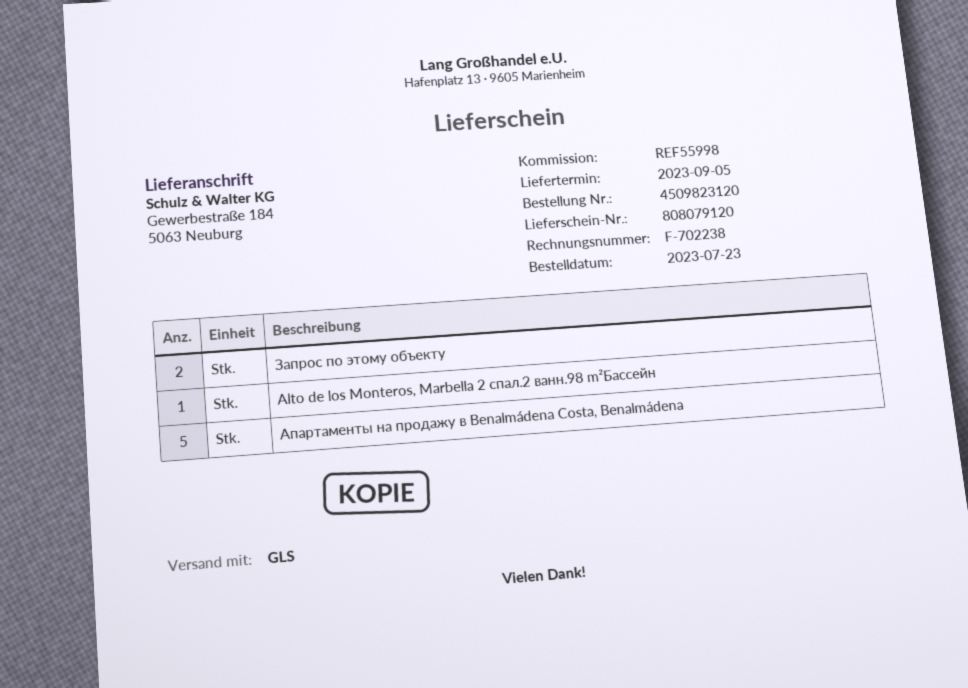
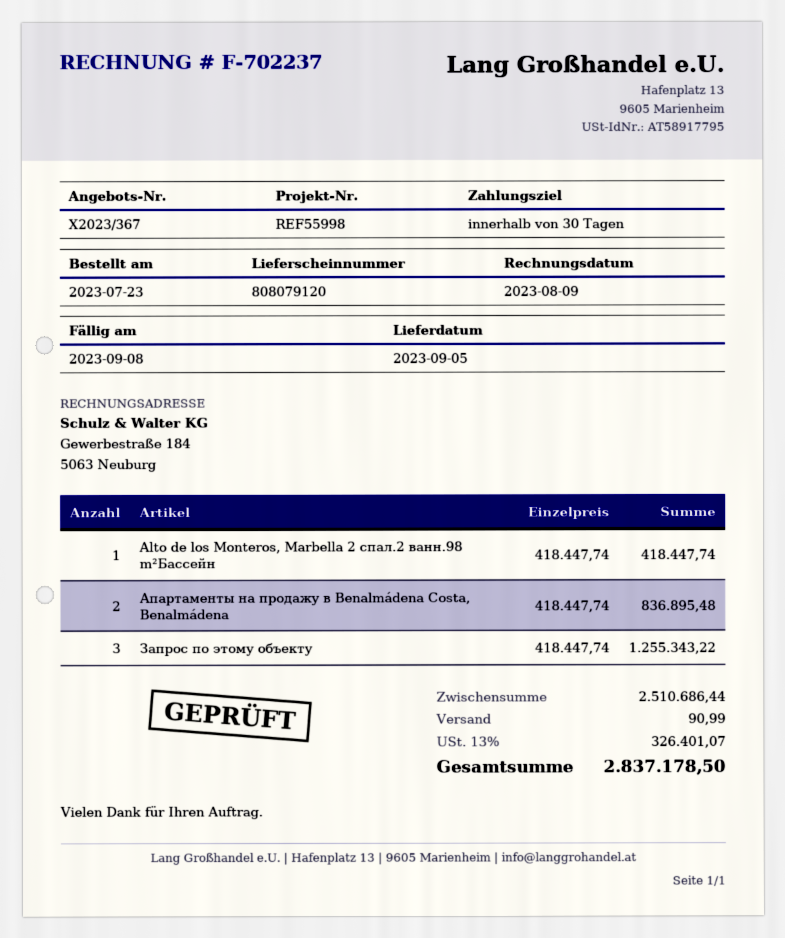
invoice number: F-702238 -> F-702237
Запрос по этому объекту: 2 -> 3
Апартаменты на продажу в Benalmádena Costa, Benalmádena: 5 -> 2

